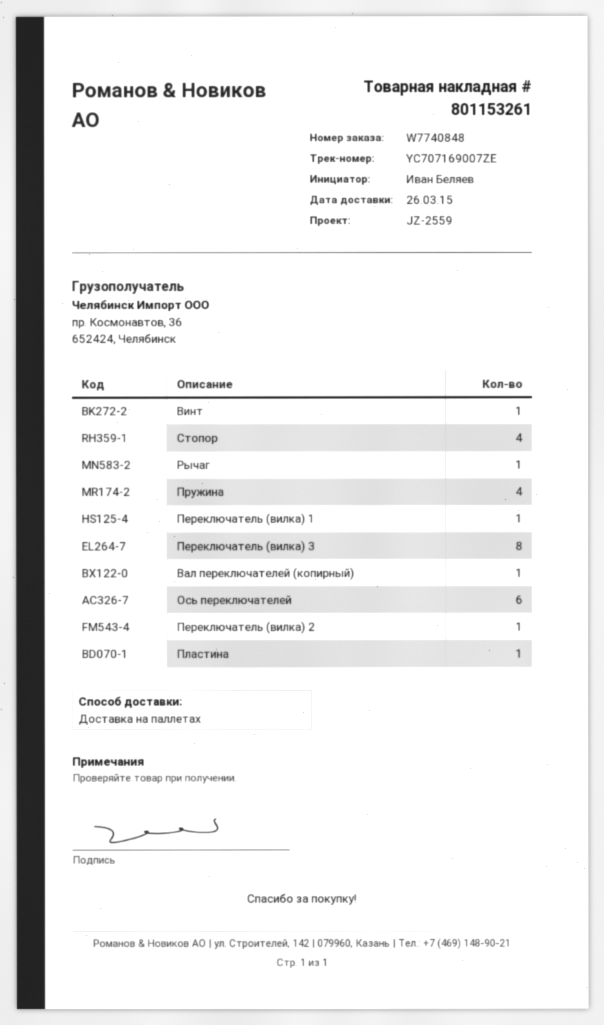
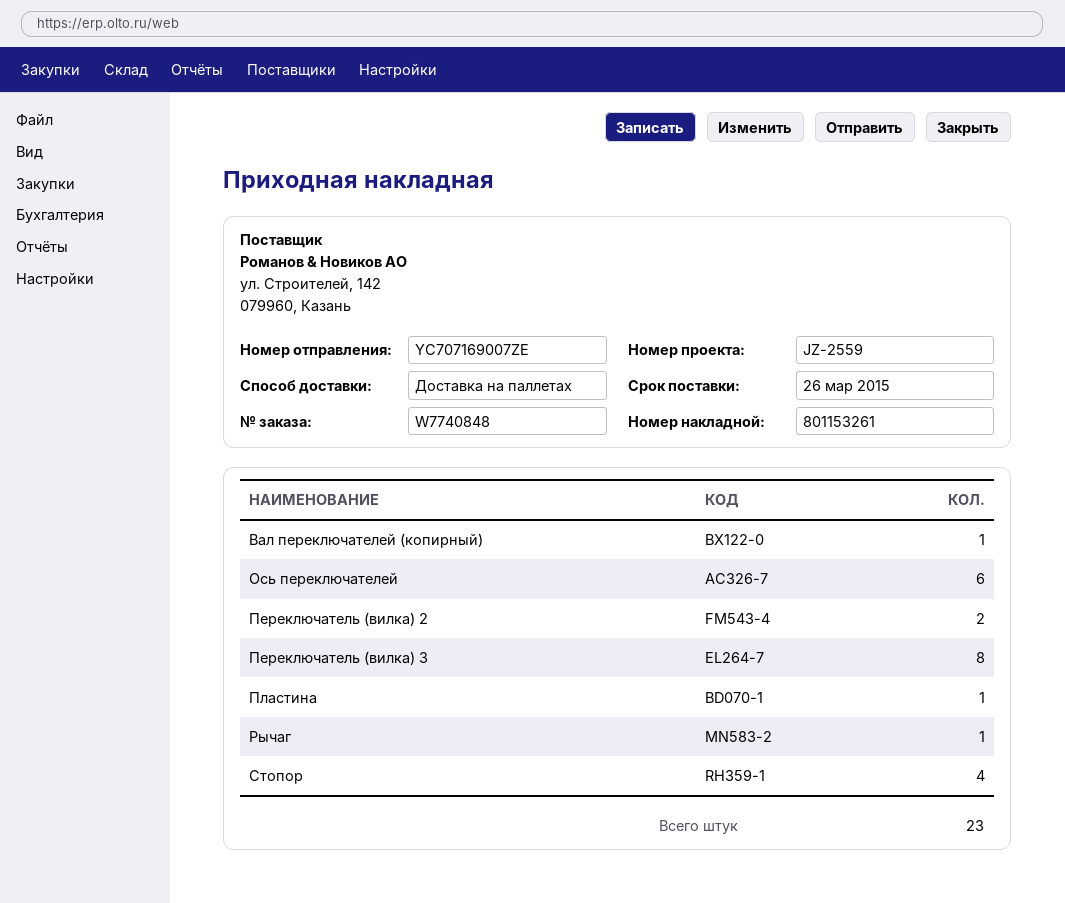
Винт: 1 -> none
Пружина: 4 -> none
Переключатель (вилка) 1: 1 -> none
Переключатель (вилка) 2: 1 -> 2

